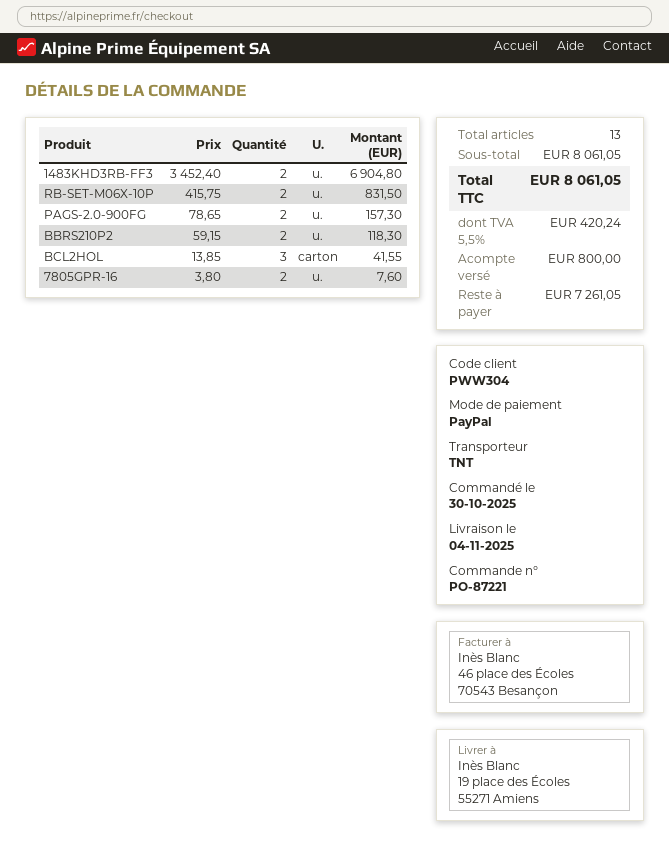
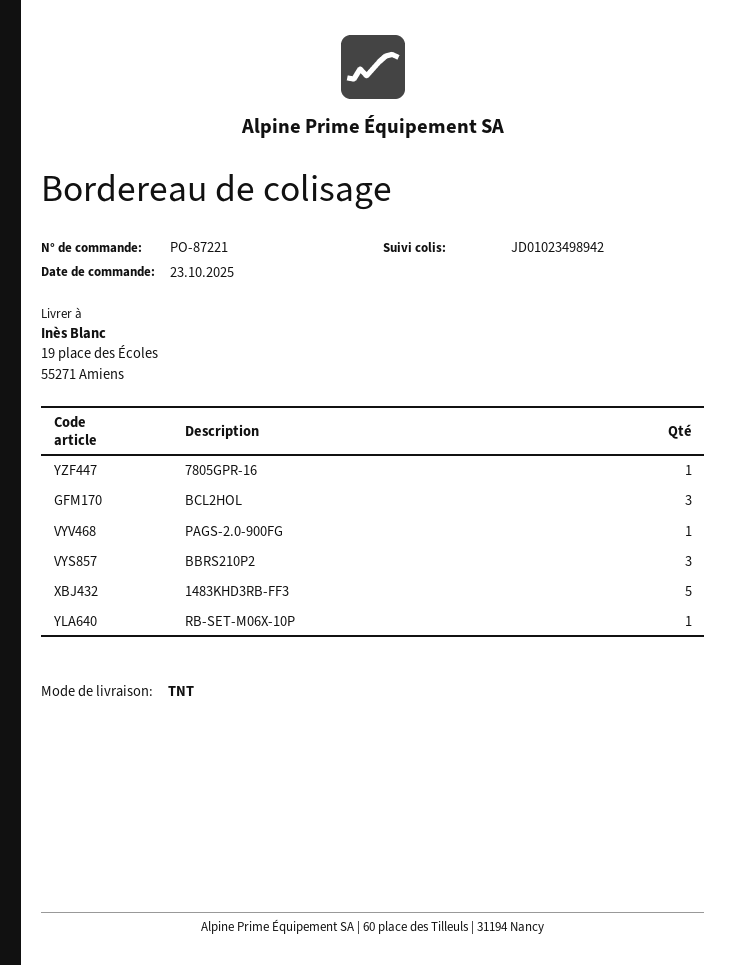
order date: 2025-10-30 -> 2025-10-23
1483KHD3RB-FF3: 2 -> 5
RB-SET-M06X-10P: 2 -> 1
PAGS-2.0-900FG: 2 -> 1
BBRS210P2: 2 -> 3
7805GPR-16: 2 -> 1

